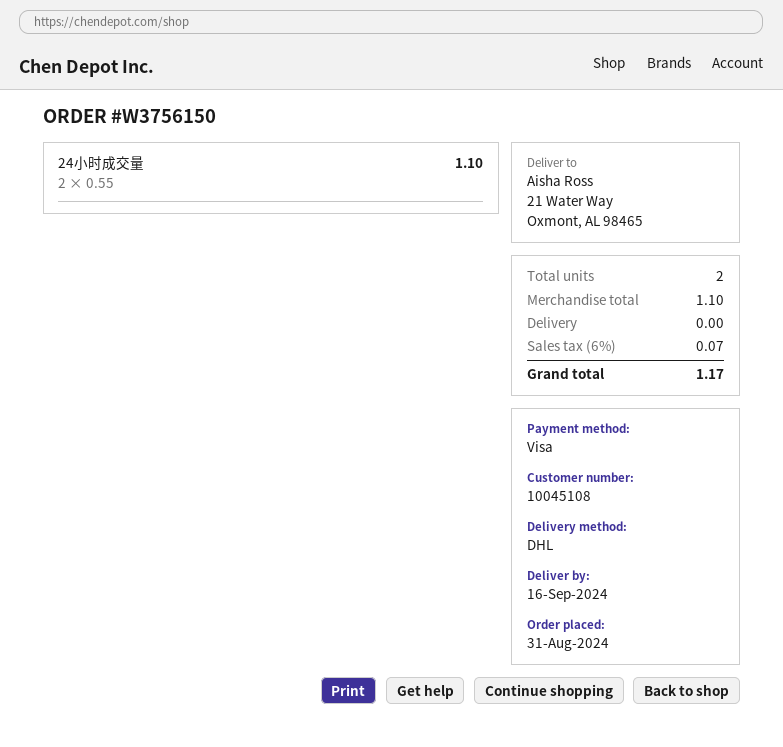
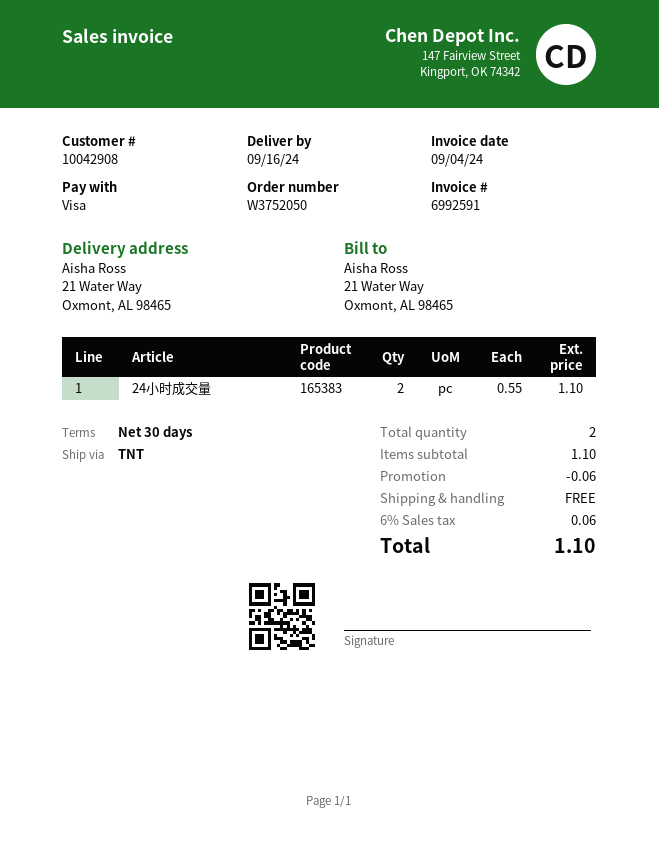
order number: W3756150 -> W3752050
customer number: 10045108 -> 10042908
shipping method: DHL -> TNT
discount: none -> 0.06
tax: 6% = 0.07 -> 6% = 0.06
total: 1.17 -> 1.10

